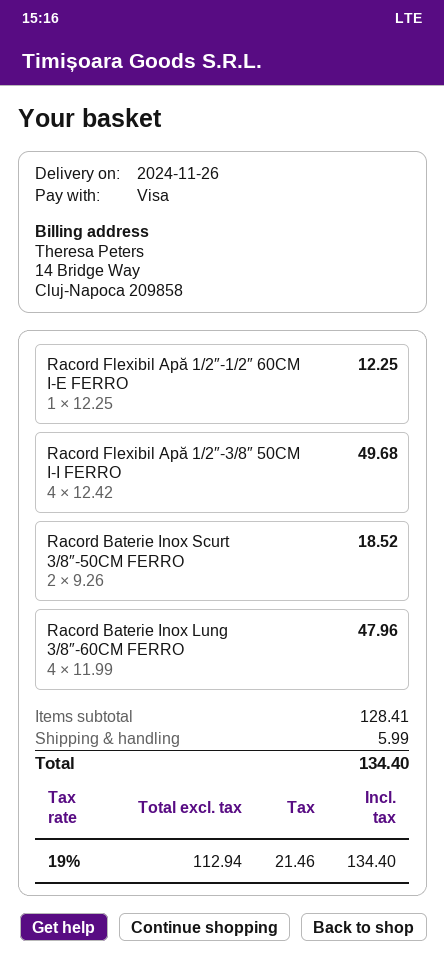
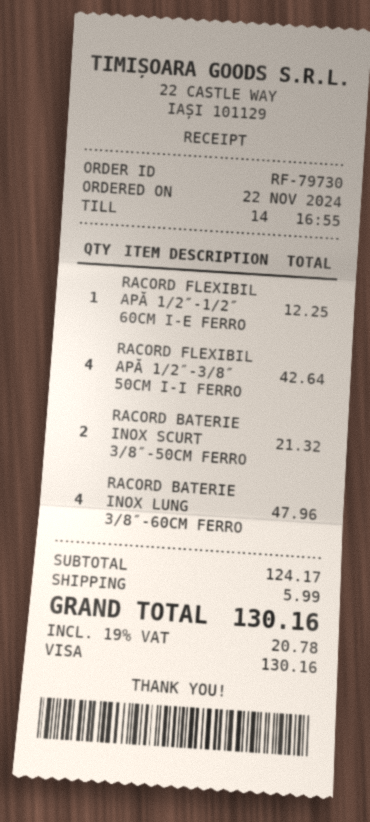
Racord Flexibil Apă 1/2″-3/8″ 50CM I-I FERRO: 4 for 49.68 -> 4 for 42.64
Racord Baterie Inox Scurt 3/8″-50CM FERRO: 2 for 18.52 -> 2 for 21.32
subtotal: 128.41 -> 124.17
tax: 19% = 21.46 -> 19% = 20.78
total: 134.40 -> 130.16

